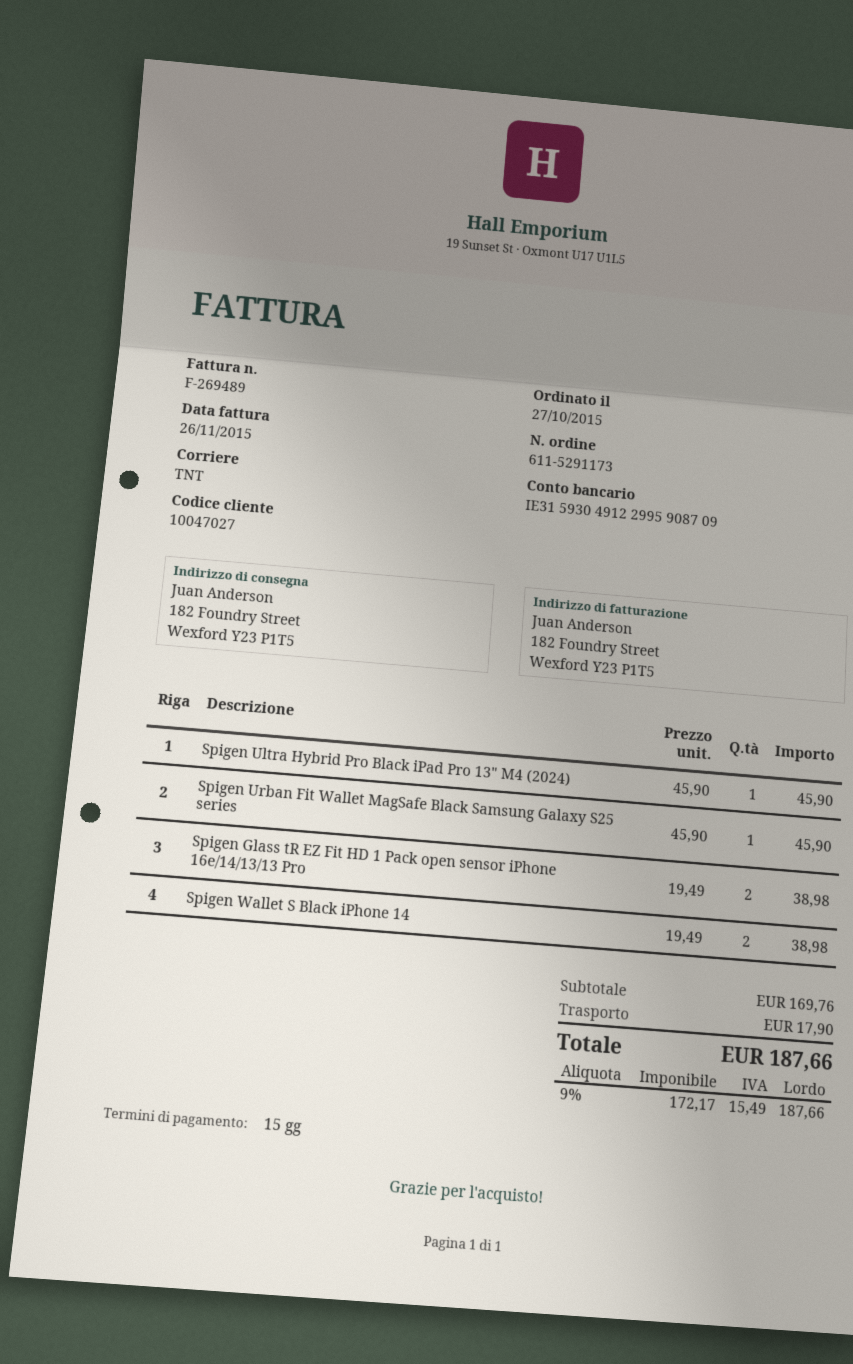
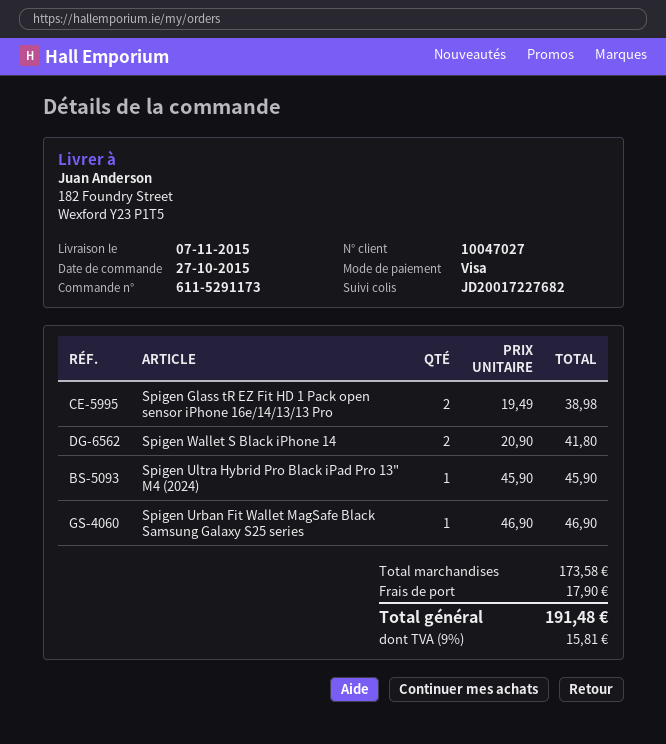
Spigen Urban Fit Wallet MagSafe Black Samsung Galaxy S25 series: 1 x 45.90 = 45.90 -> 1 x 46.90 = 46.90
Spigen Wallet S Black iPhone 14: 2 x 19.49 = 38.98 -> 2 x 20.90 = 41.80
subtotal: 169.76 -> 173.58
tax: 9% = 15.49 -> 9% = 15.81
total: 187.66 -> 191.48

